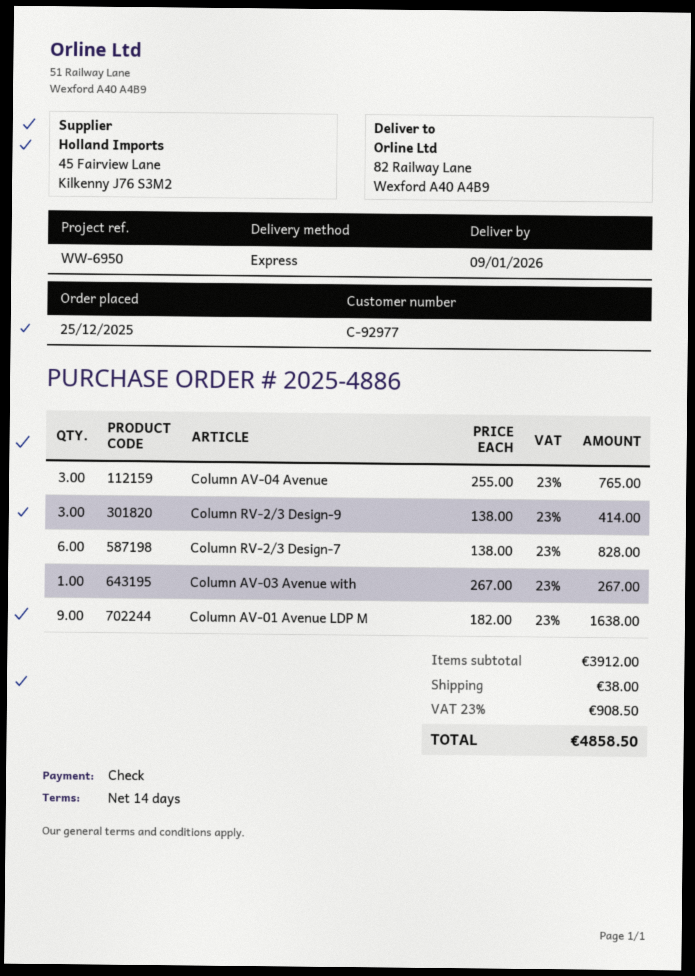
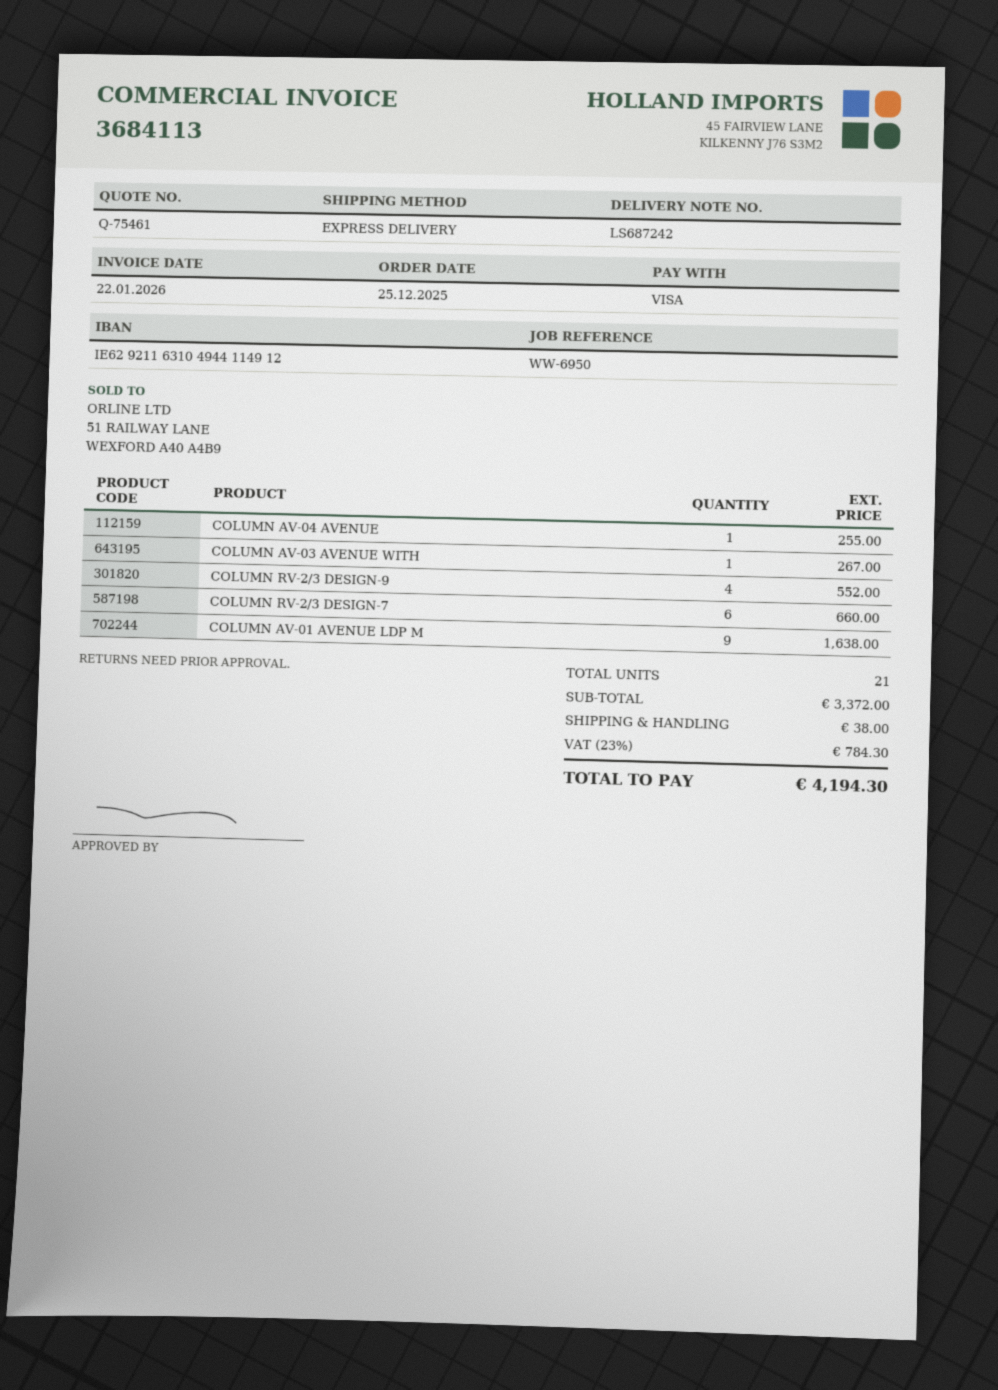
payment method: cheque -> Visa
Column AV-04 Avenue: 3 for 765.00 -> 1 for 255.00
Column RV-2/3 Design-9: 3 for 414.00 -> 4 for 552.00
Column RV-2/3 Design-7: 6 for 828.00 -> 6 for 660.00
subtotal: 3912.00 -> 3372.00
tax: 23% = 908.50 -> 23% = 784.30
total: 4858.50 -> 4194.30

